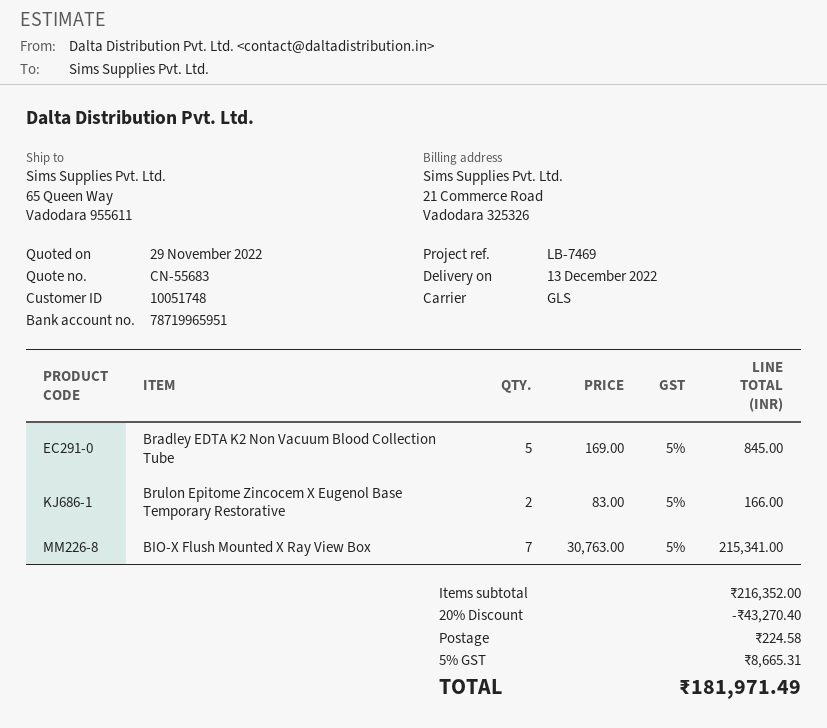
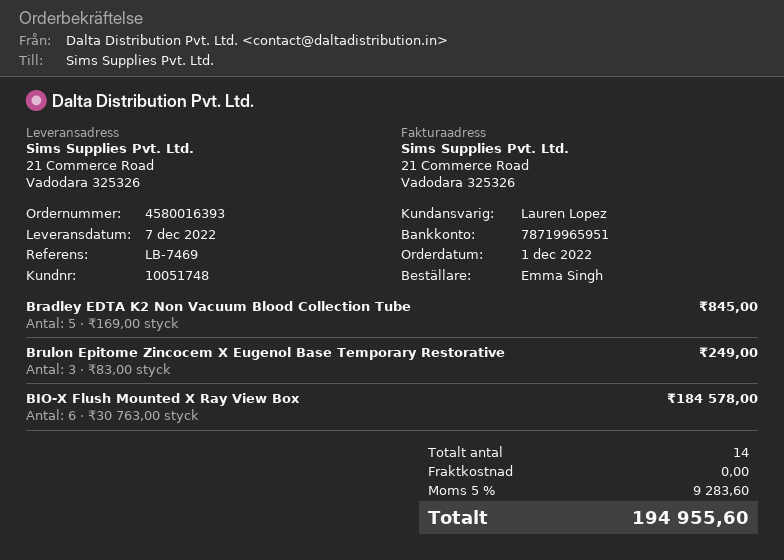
delivery date: 2022-12-13 -> 2022-12-07
ship to: 65 Queen Way, Vadodara 955611 -> 21 Commerce Road, Vadodara 325326
Brulon Epitome Zincocem X Eugenol Base Temporary Restorative: 2 x 83.00 = 166.00 -> 3 x 83.00 = 249.00
BIO-X Flush Mounted X Ray View Box: 7 x 30763.00 = 215341.00 -> 6 x 30763.00 = 184578.00
discount: 20% = 43270.40 -> none
shipping: 224.58 -> 0.00
tax: 5% = 8665.31 -> 5% = 9283.60
total: 181971.49 -> 194955.60

